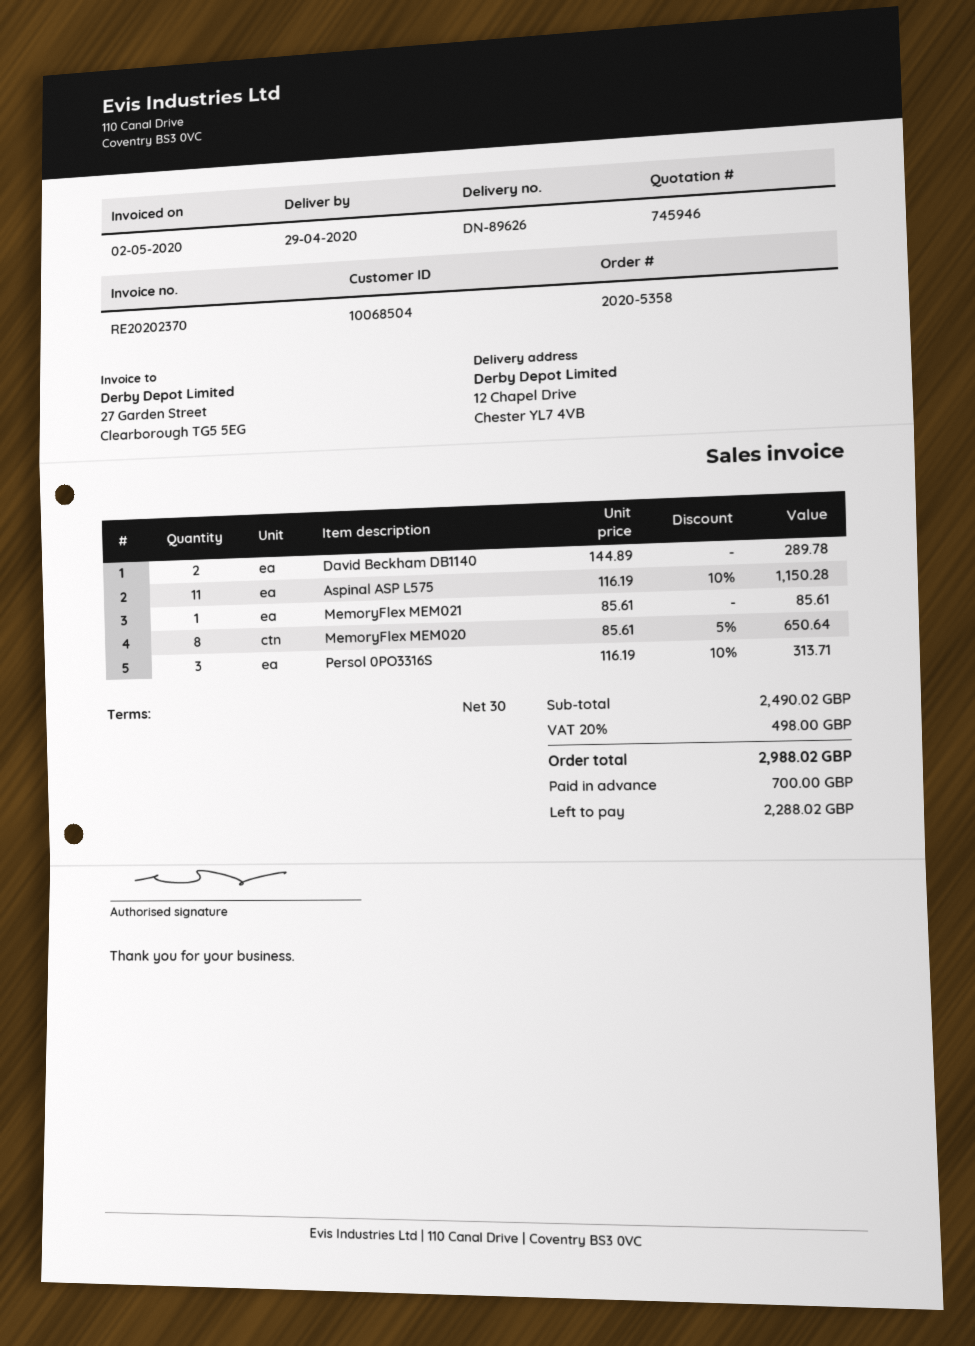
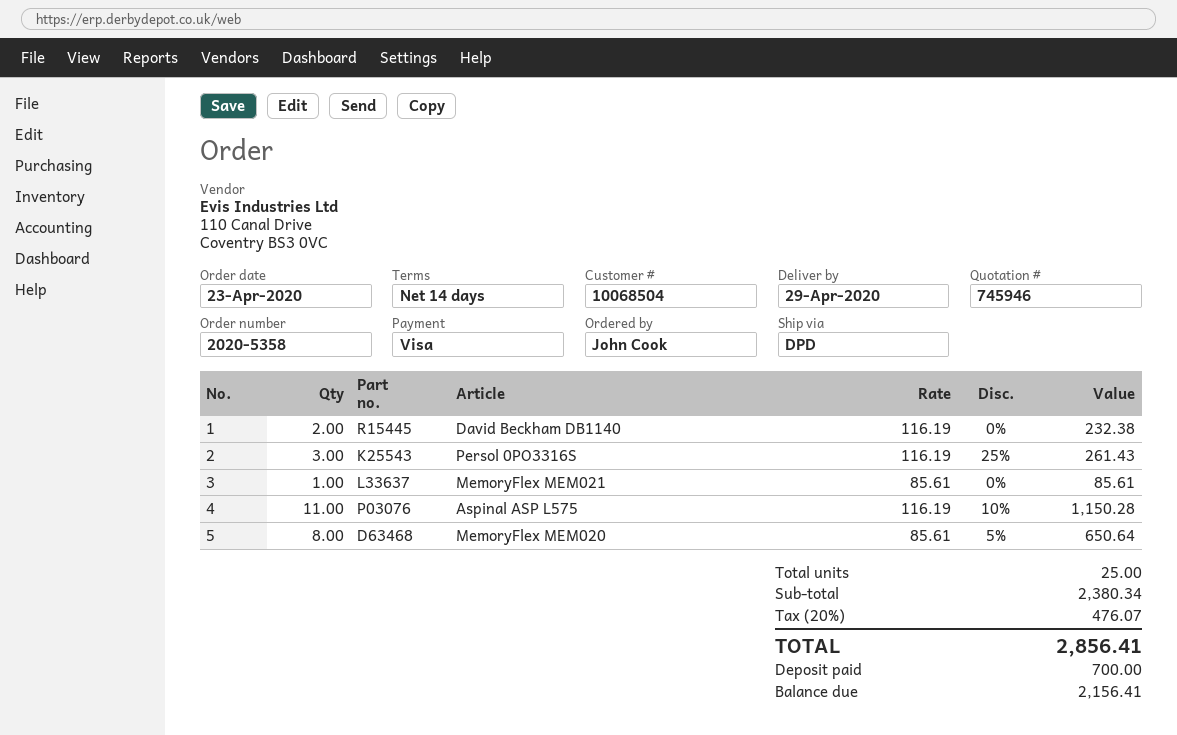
payment terms: 30 days -> 14 days
David Beckham DB1140: 2 x 144.89 = 289.78 -> 2 x 116.19 = 232.38
Persol 0PO3316S: 3 x 116.19 - 10% = 313.71 -> 3 x 116.19 - 25% = 261.43
subtotal: 2490.02 -> 2380.34
tax: 20% = 498.00 -> 20% = 476.07
total: 2988.02 -> 2856.41
balance: 2288.02 -> 2156.41

